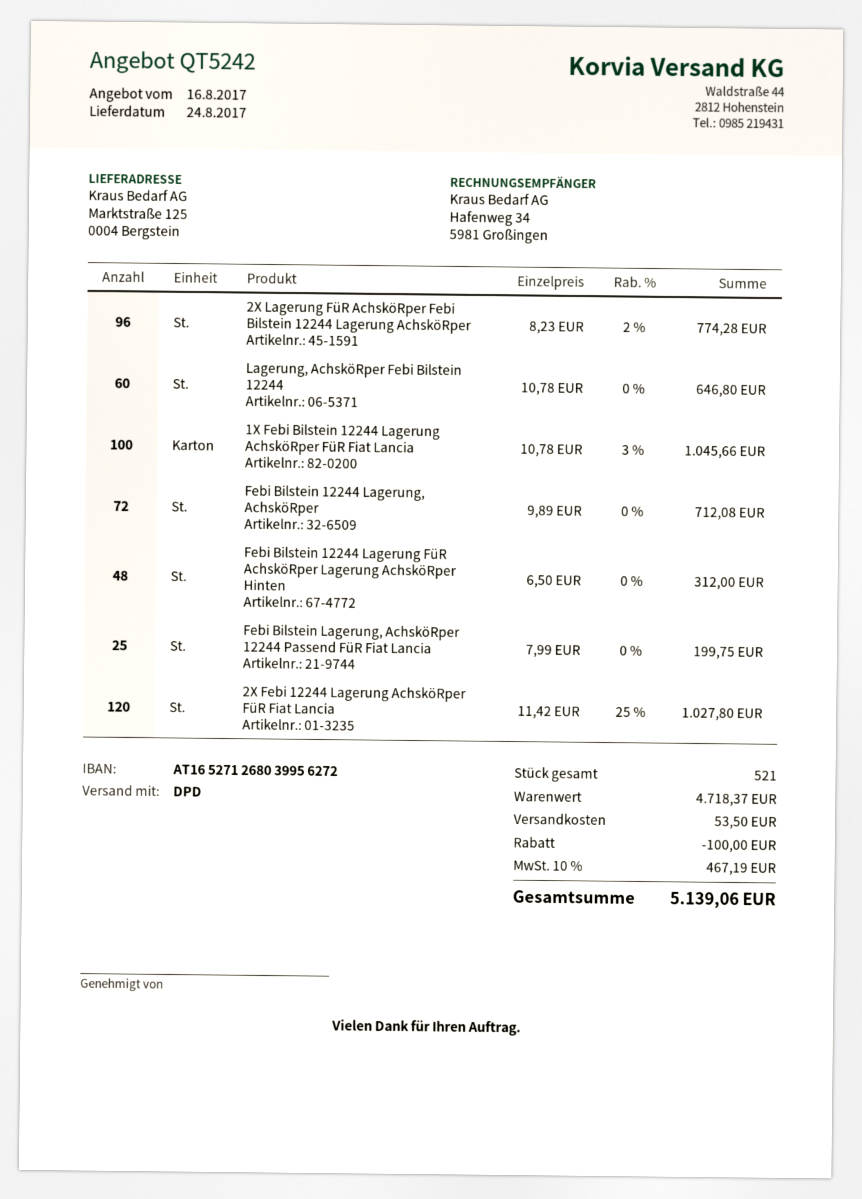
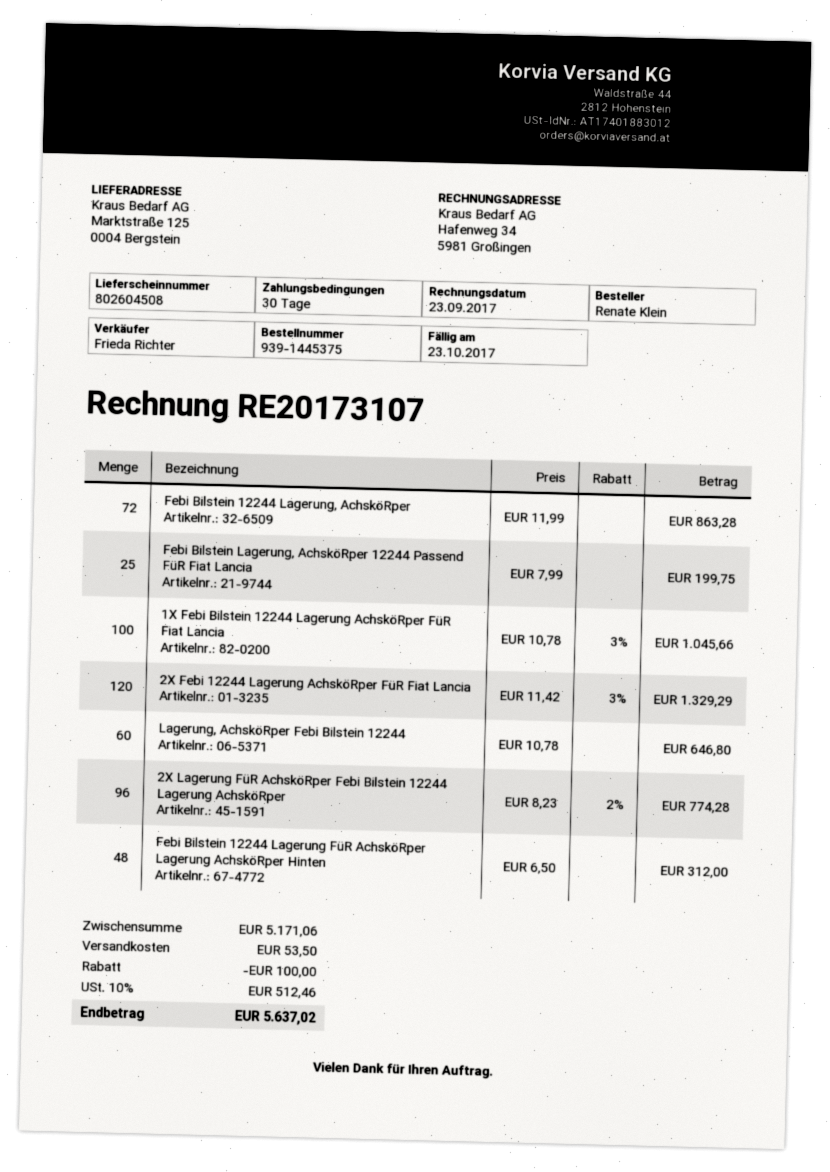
Febi Bilstein 12244 Lagerung, AchsköRper: 72 x 9.89 = 712.08 -> 72 x 11.99 = 863.28
2X Febi 12244 Lagerung AchsköRper FüR Fiat Lancia: 120 x 11.42 - 25% = 1027.80 -> 120 x 11.42 - 3% = 1329.29
subtotal: 4718.37 -> 5171.06
tax: 10% = 467.19 -> 10% = 512.46
total: 5139.06 -> 5637.02

